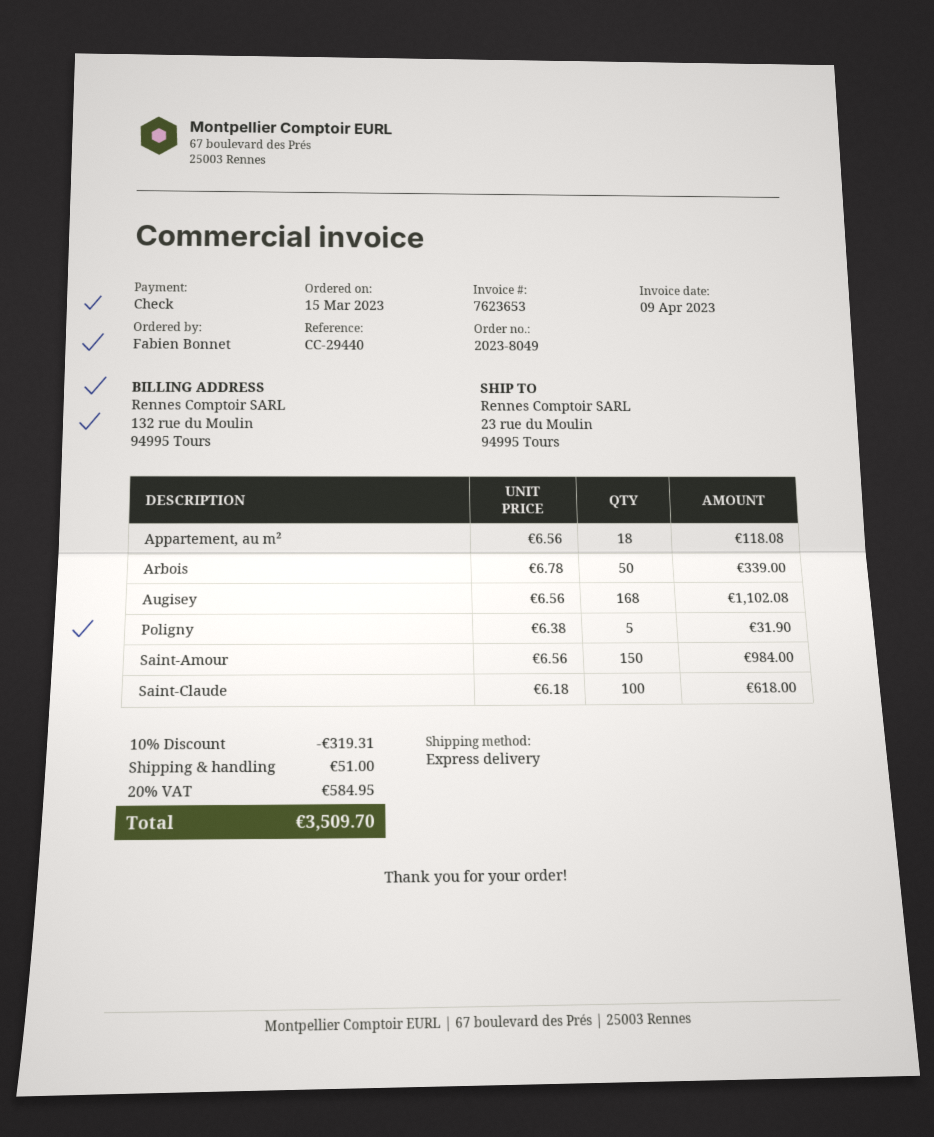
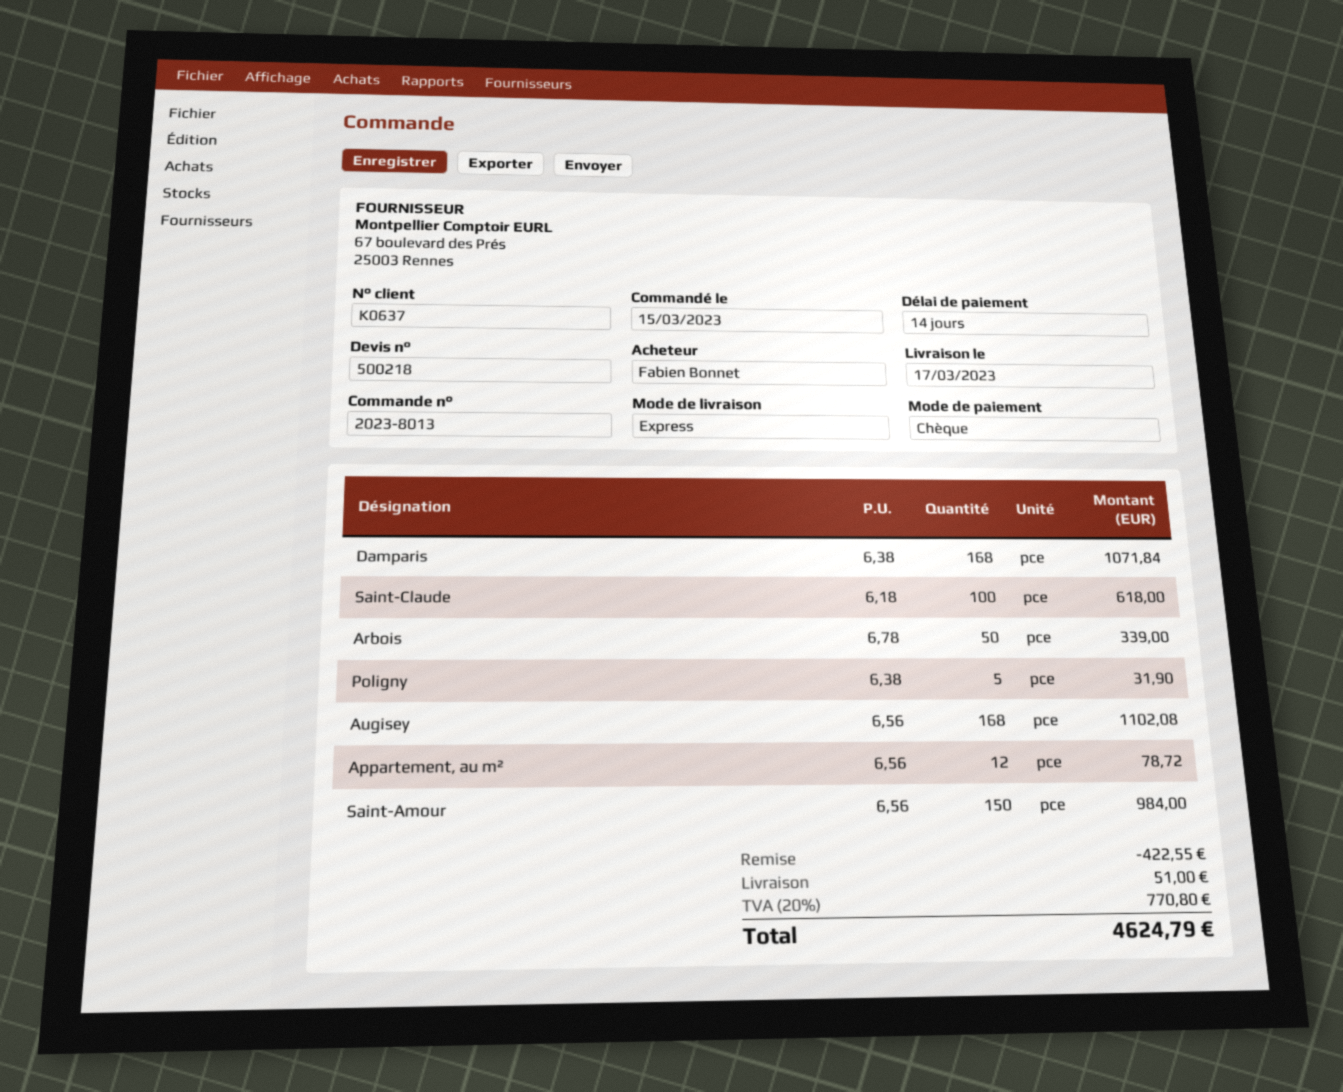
order number: 2023-8049 -> 2023-8013
Appartement, au m²: 18 x 6.56 = 118.08 -> 12 x 6.56 = 78.72
Damparis: none -> 168 x 6.38 = 1071.84
discount: 319.31 -> 422.55
tax: 20% = 584.95 -> 20% = 770.80
total: 3509.70 -> 4624.79

